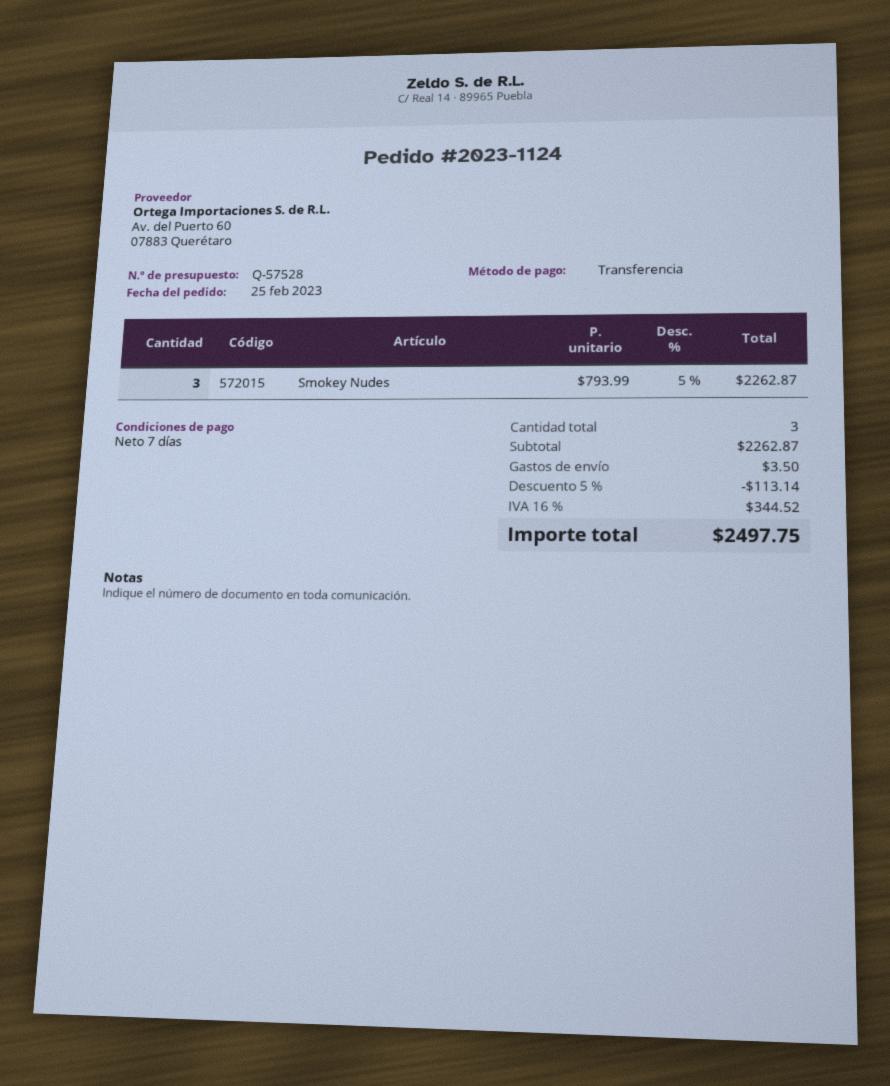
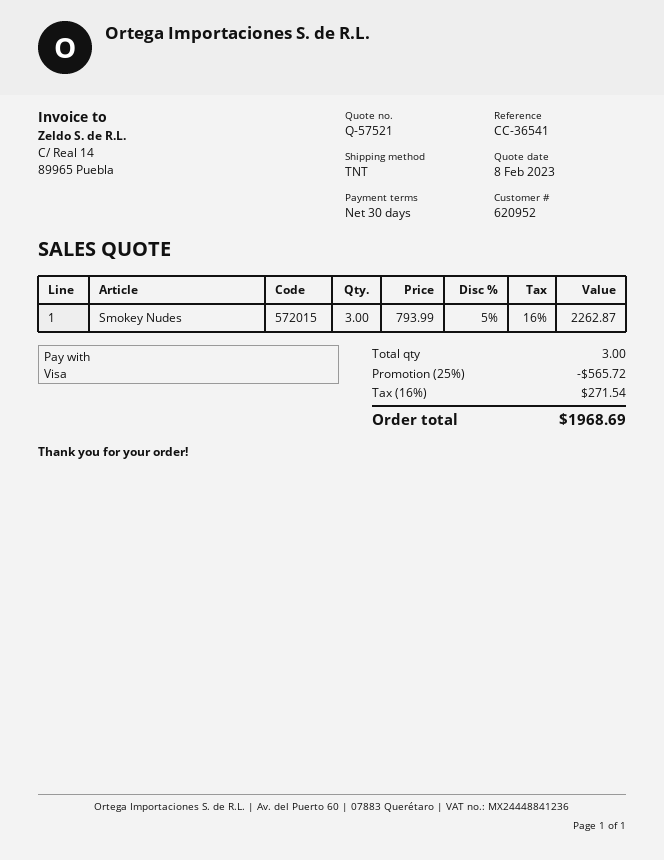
quote number: Q-57528 -> Q-57521
payment terms: 7 days -> 30 days
payment method: bank transfer -> Visa
discount: 5% = 113.14 -> 25% = 565.72
shipping: 3.50 -> none
tax: 16% = 344.52 -> 16% = 271.54
total: 2497.75 -> 1968.69

